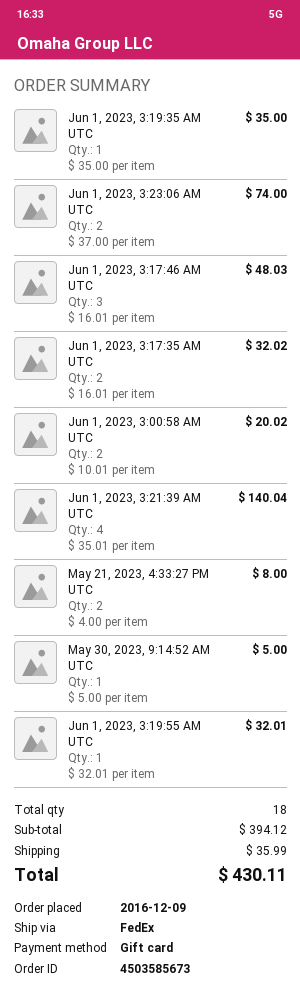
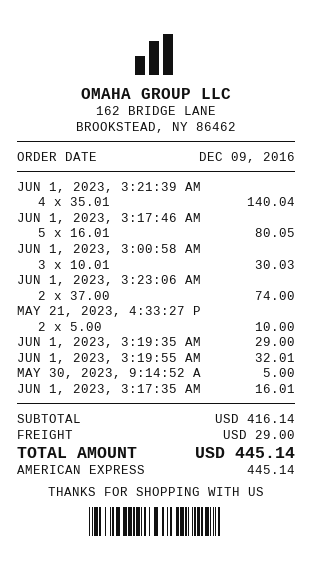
payment method: gift card -> American Express
Jun 1, 2023, 3:19:35 AM UTC: 1 x 35.00 = 35.00 -> 1 x 29.00 = 29.00
Jun 1, 2023, 3:17:46 AM UTC: 3 x 16.01 = 48.03 -> 5 x 16.01 = 80.05
Jun 1, 2023, 3:17:35 AM UTC: 2 x 16.01 = 32.02 -> 1 x 16.01 = 16.01
Jun 1, 2023, 3:00:58 AM UTC: 2 x 10.01 = 20.02 -> 3 x 10.01 = 30.03
May 21, 2023, 4:33:27 PM UTC: 2 x 4.00 = 8.00 -> 2 x 5.00 = 10.00
subtotal: 394.12 -> 416.14
shipping: 35.99 -> 29.00
total: 430.11 -> 445.14

